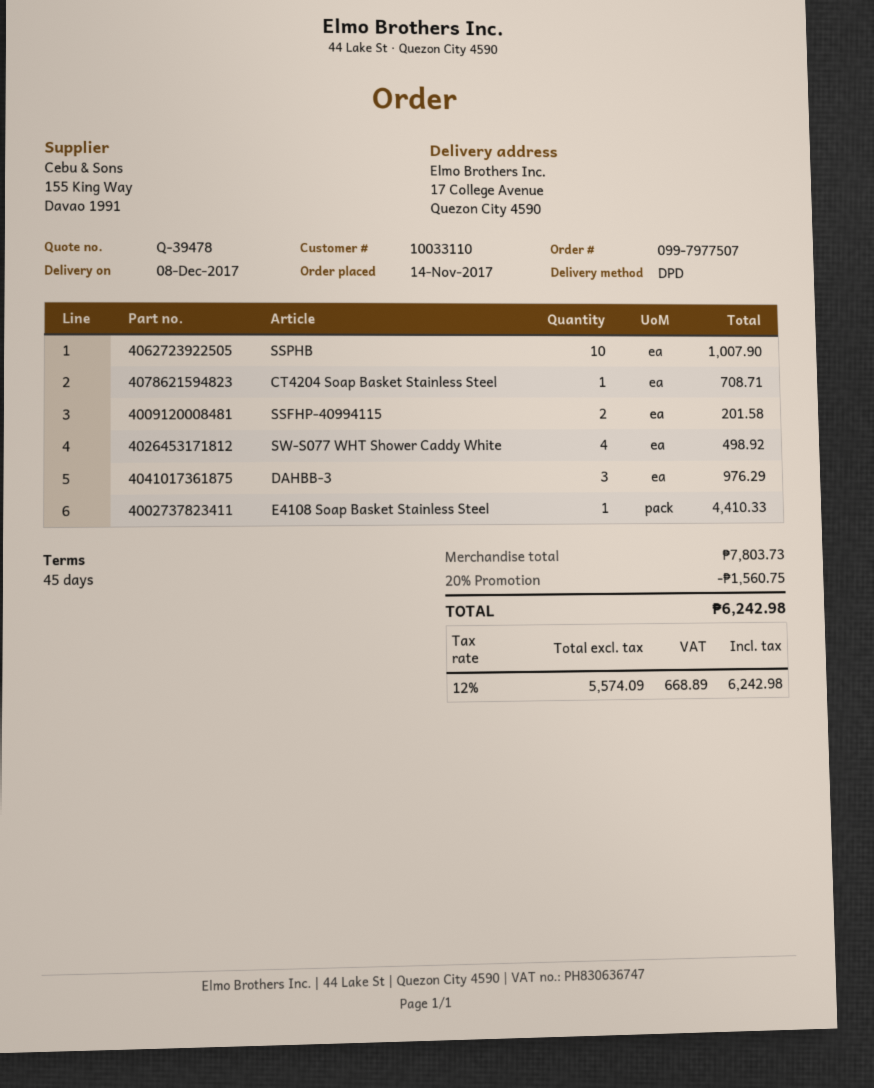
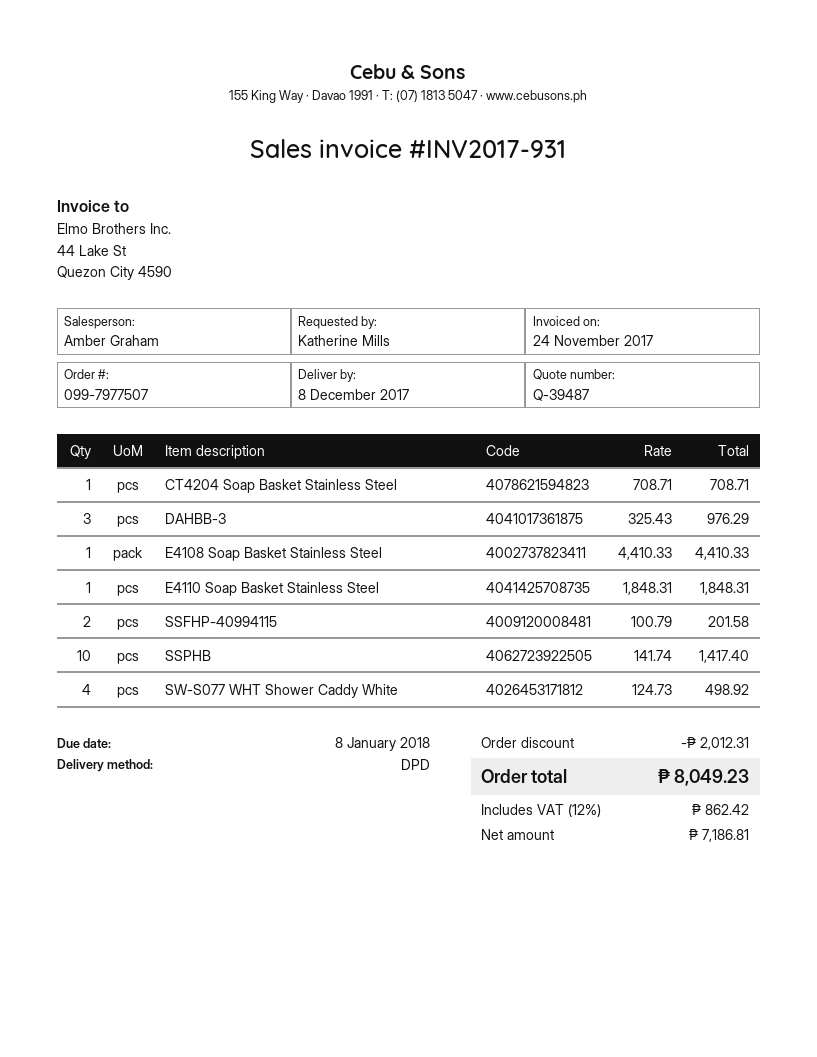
quote number: Q-39478 -> Q-39487
SSPHB: 10 for 1007.90 -> 10 for 1417.40
E4110 Soap Basket Stainless Steel: none -> 1 for 1848.31
discount: 1560.75 -> 2012.31
net: 5574.09 -> 7186.81
tax: 12% = 668.89 -> 12% = 862.42
total: 6242.98 -> 8049.23

